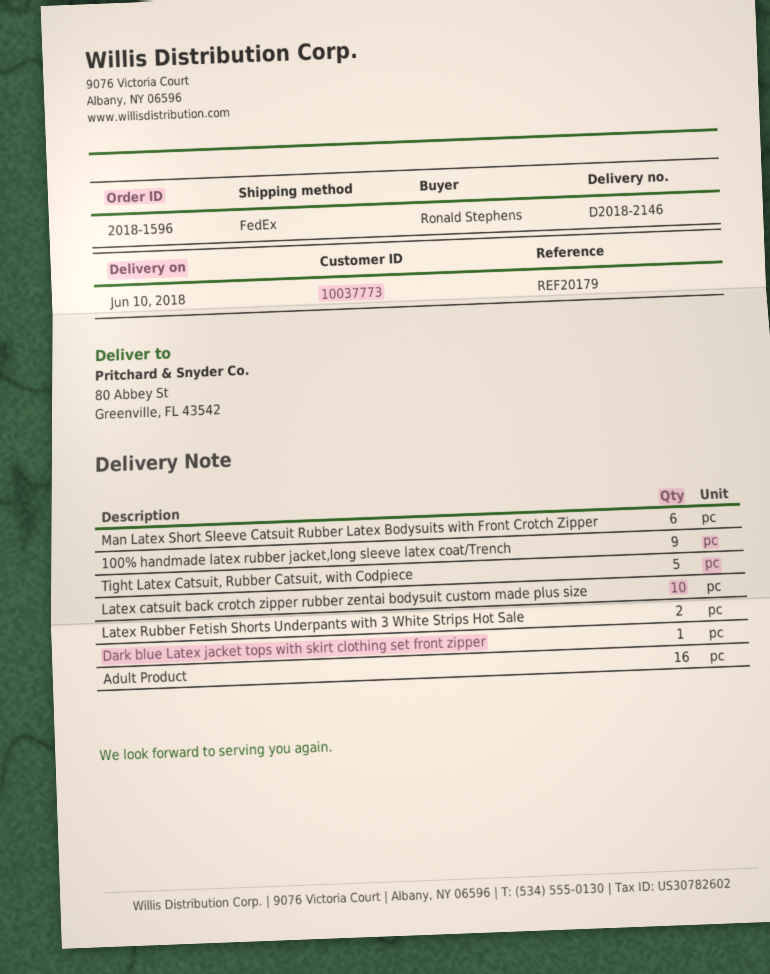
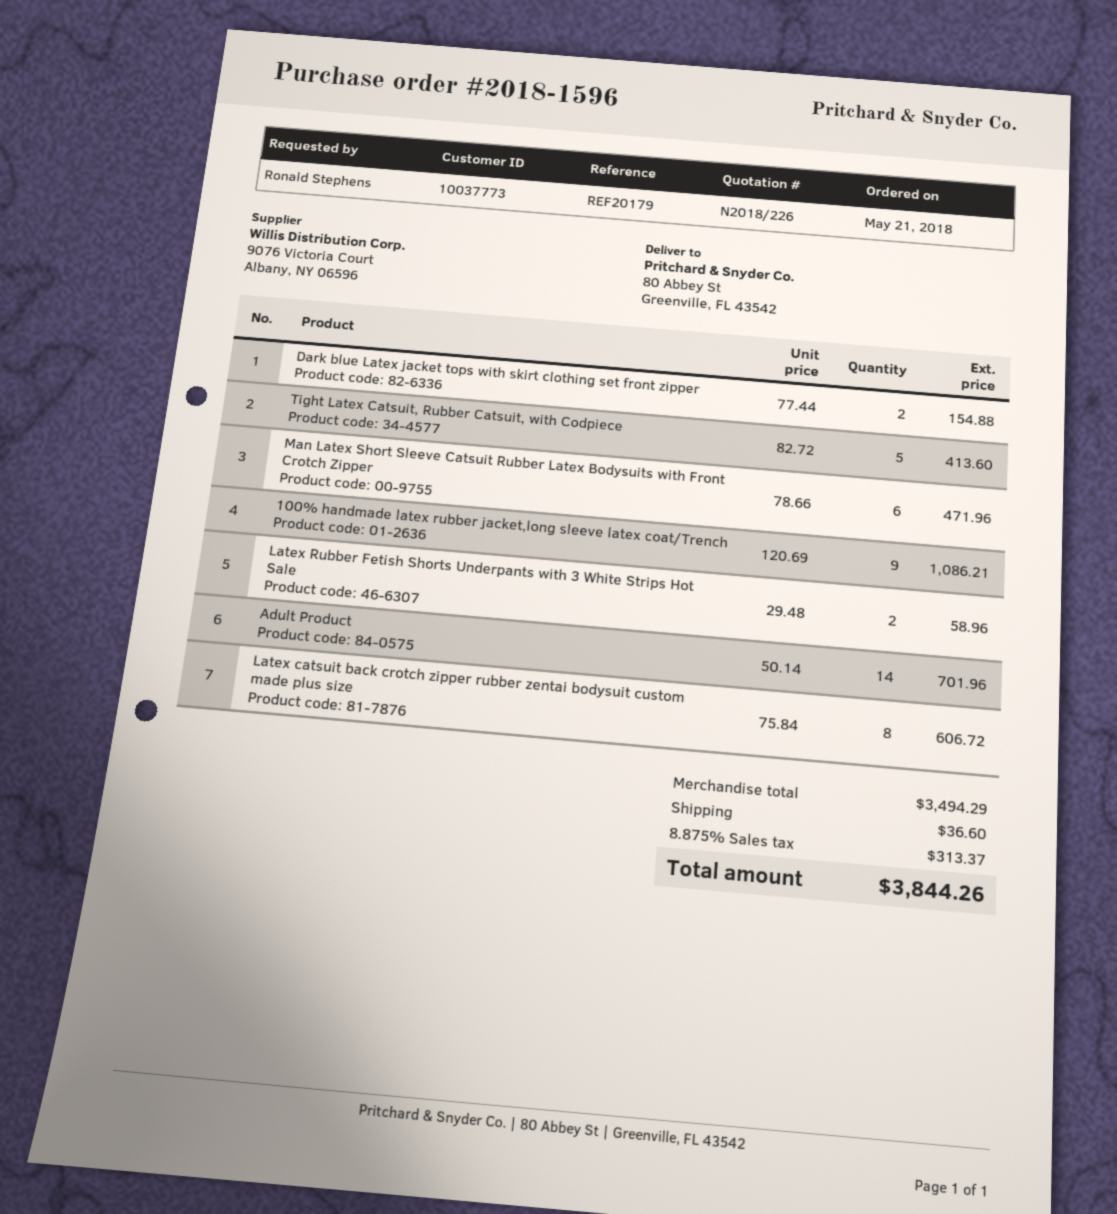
Latex catsuit back crotch zipper rubber zentai bodysuit custom made plus size: 10 -> 8
Dark blue Latex jacket tops with skirt clothing set front zipper: 1 -> 2
Adult Product: 16 -> 14

